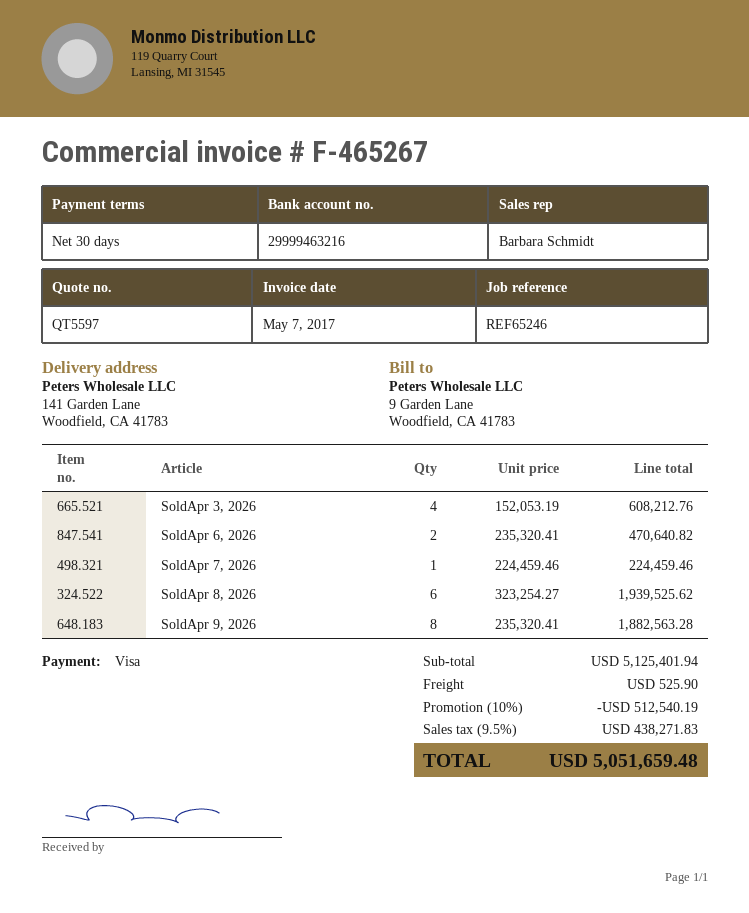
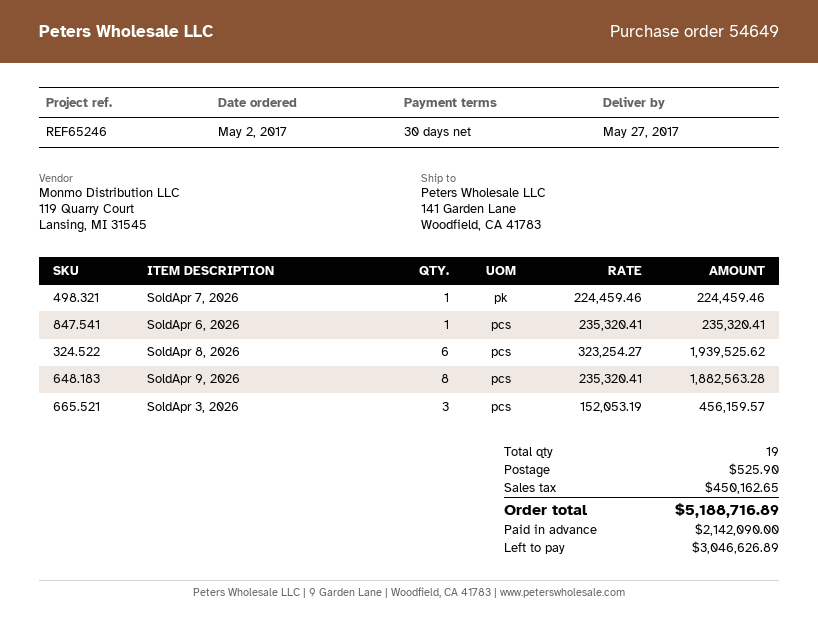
SoldApr 3, 2026: 4 x 152053.19 = 608212.76 -> 3 x 152053.19 = 456159.57
SoldApr 6, 2026: 2 x 235320.41 = 470640.82 -> 1 x 235320.41 = 235320.41
discount: 10% = 512540.19 -> none
tax: 438271.83 -> 450162.65
total: 5051659.48 -> 5188716.89

